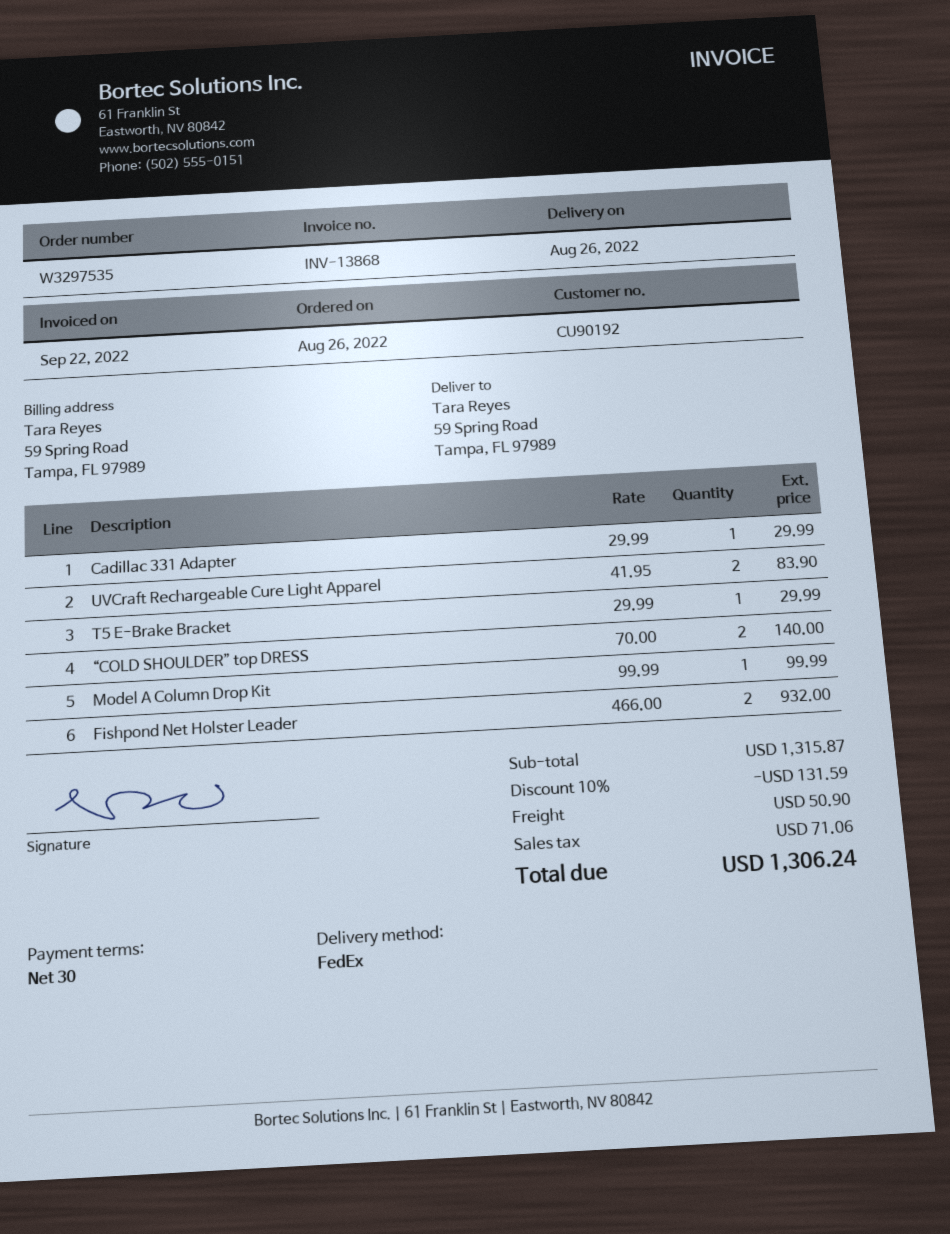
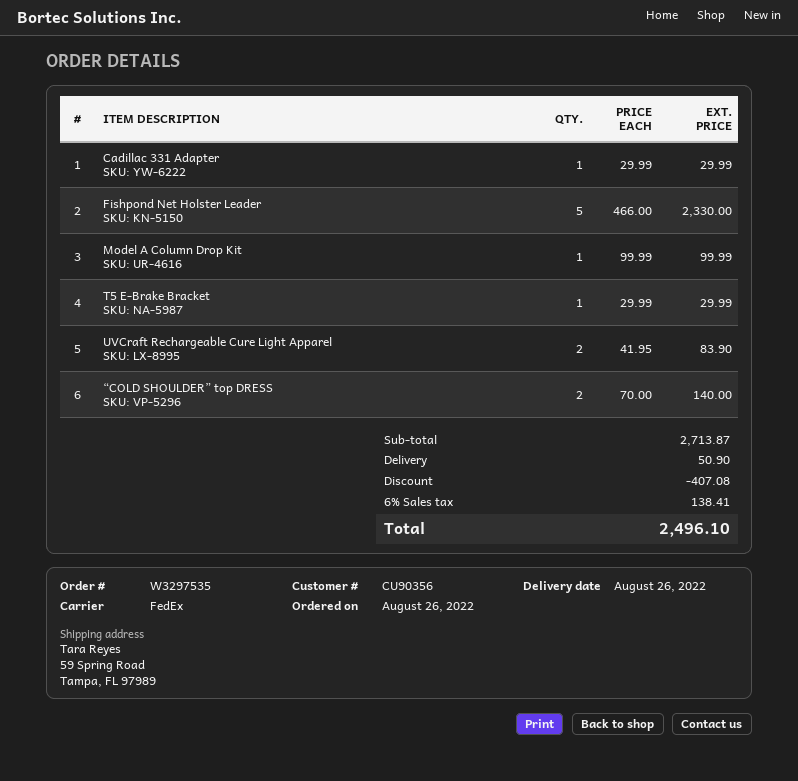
customer number: CU90192 -> CU90356
Fishpond Net Holster Leader: 2 x 466.00 = 932.00 -> 5 x 466.00 = 2330.00
subtotal: 1315.87 -> 2713.87
discount: 131.59 -> 407.08
tax: 71.06 -> 138.41
total: 1306.24 -> 2496.10

